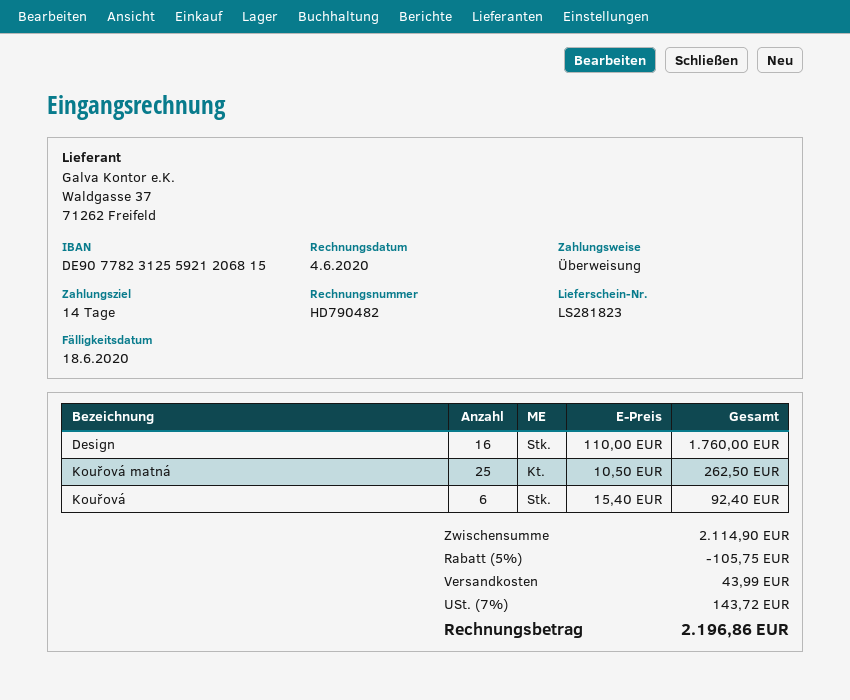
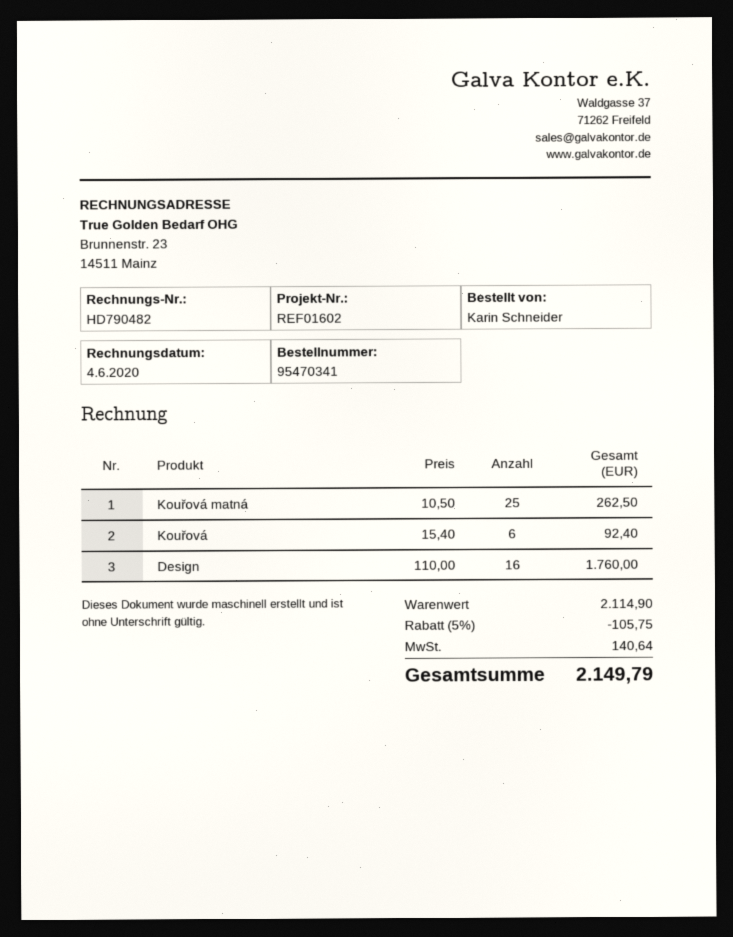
shipping: 43.99 -> none
tax: 143.72 -> 140.64
total: 2196.86 -> 2149.79

